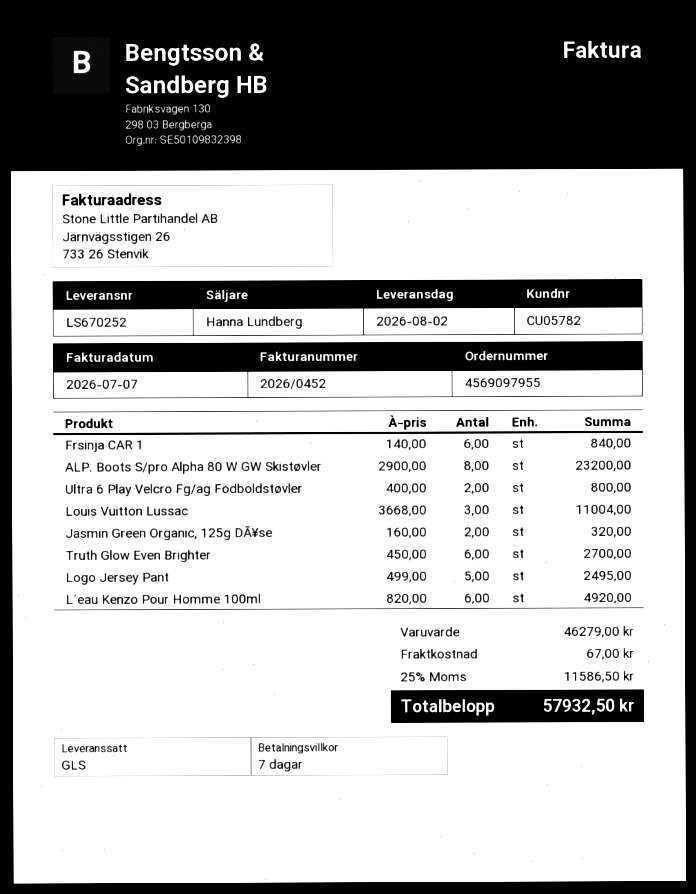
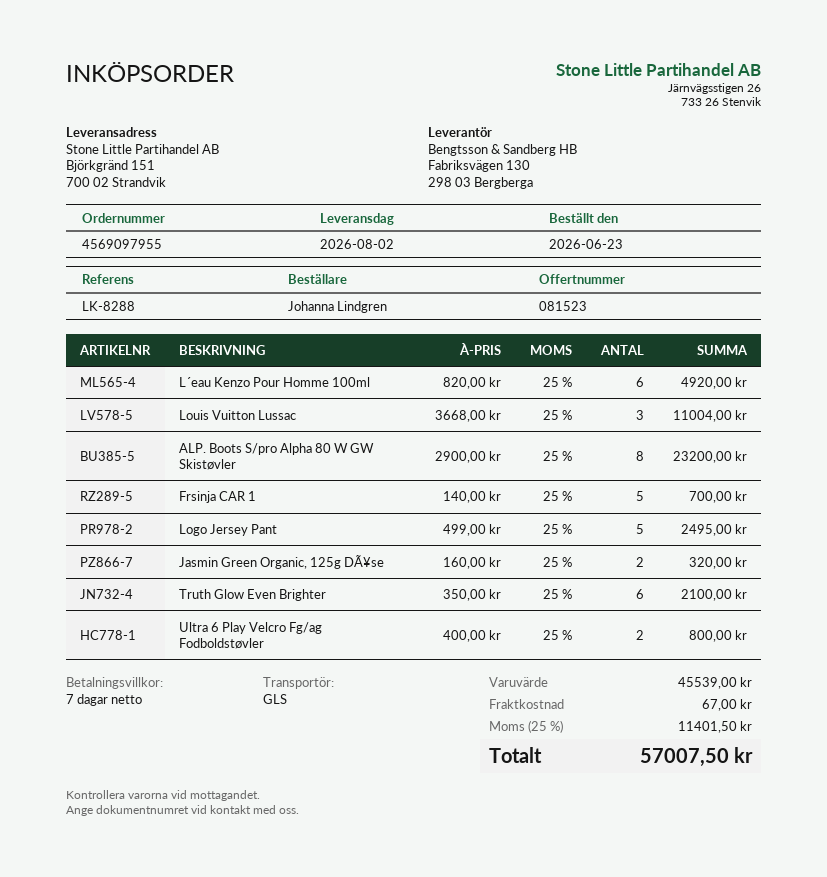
Frsinja CAR 1: 6 x 140.00 = 840.00 -> 5 x 140.00 = 700.00
Truth Glow Even Brighter: 6 x 450.00 = 2700.00 -> 6 x 350.00 = 2100.00
subtotal: 46279.00 -> 45539.00
tax: 25% = 11586.50 -> 25% = 11401.50
total: 57932.50 -> 57007.50

